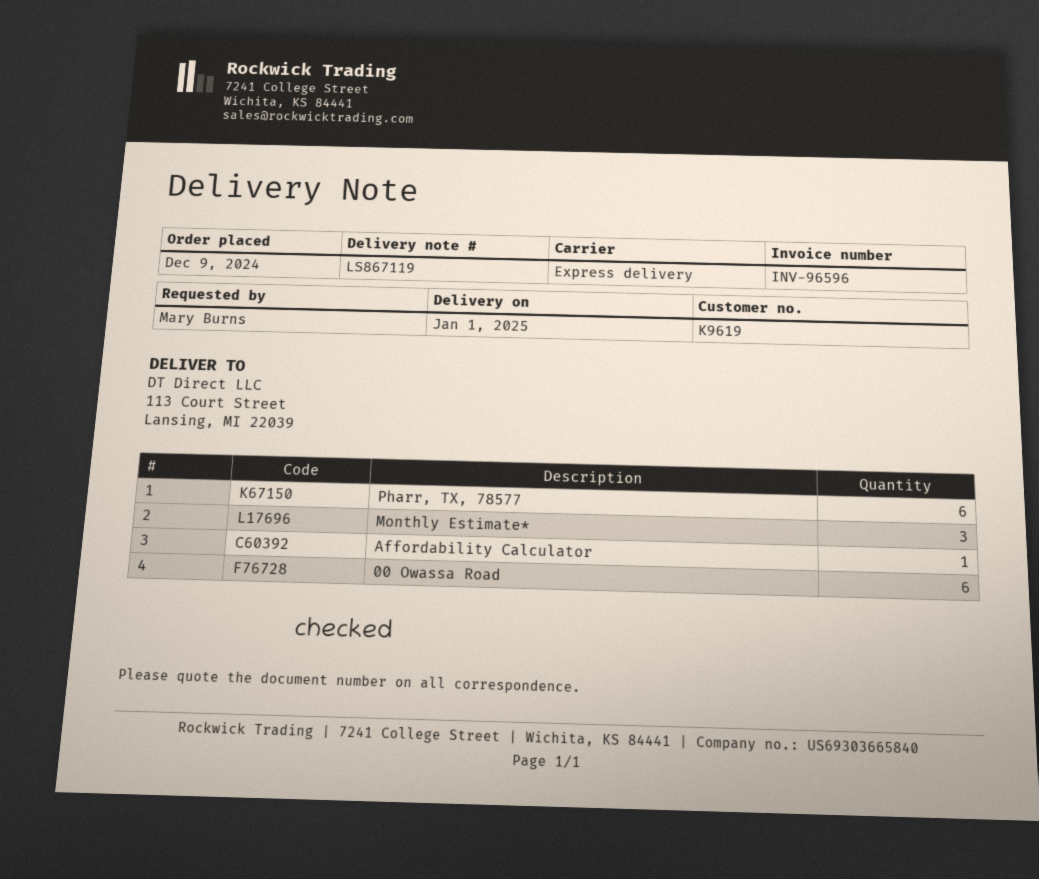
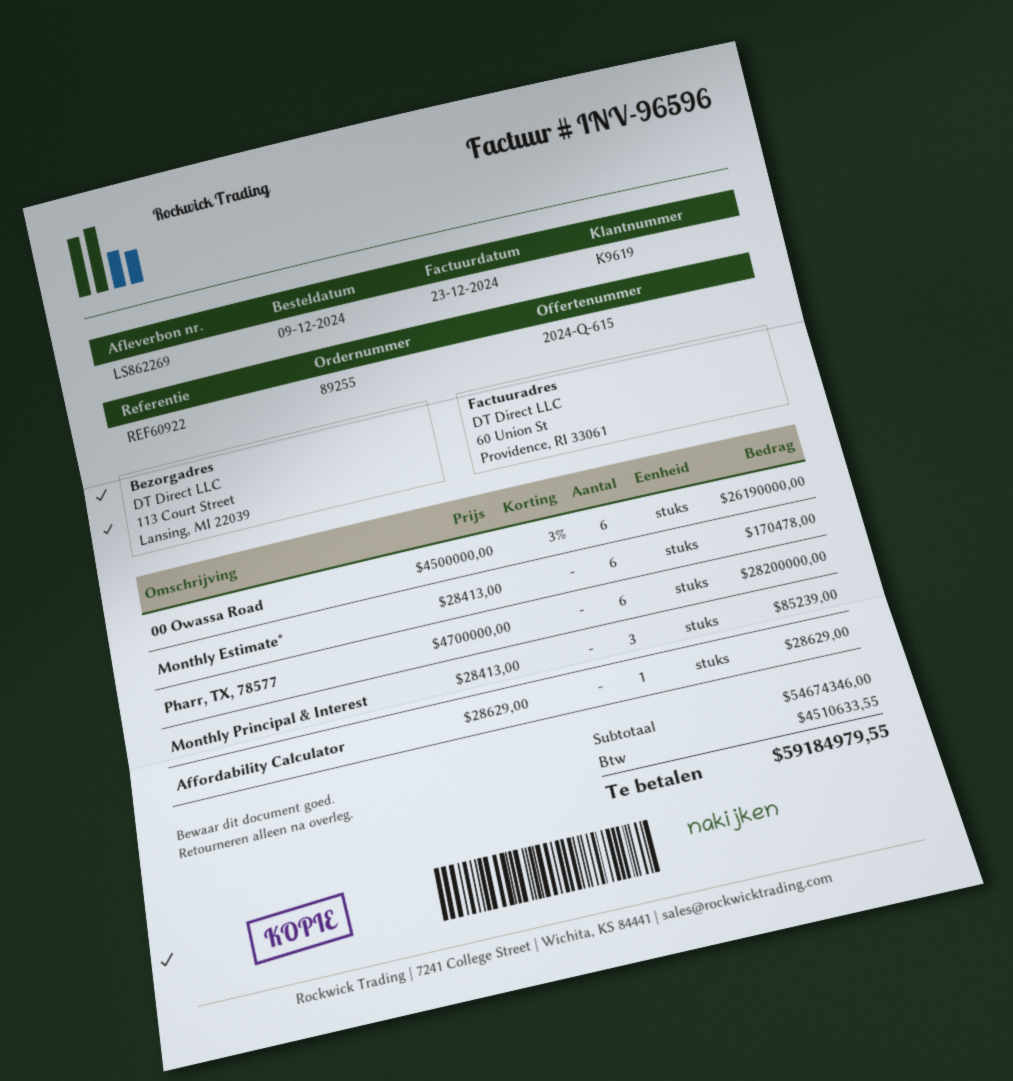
delivery note number: LS867119 -> LS862269
Monthly Estimate*: 3 -> 6
Monthly Principal & Interest: none -> 3

